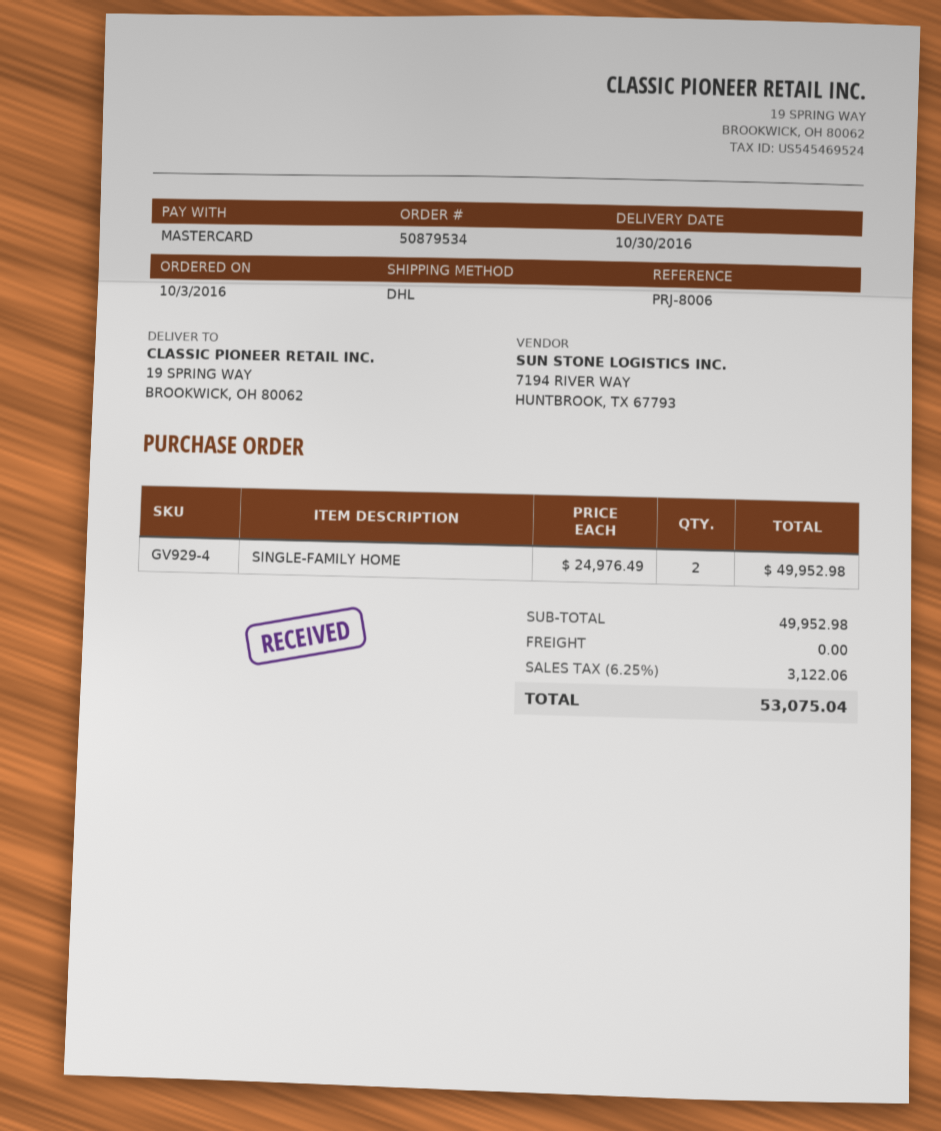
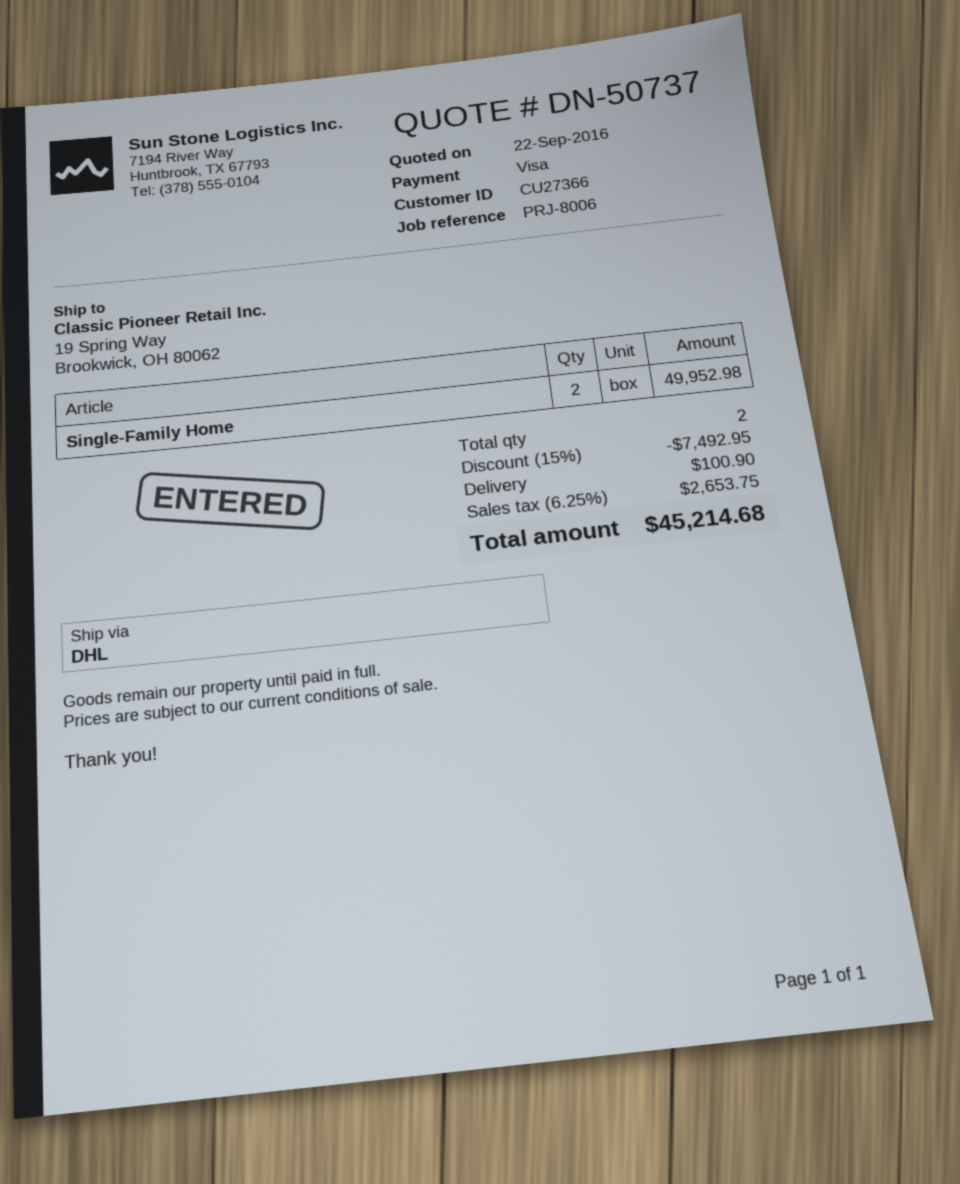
payment method: Mastercard -> Visa
discount: none -> 15% = 7492.95
shipping: 0.00 -> 100.90
tax: 6.25% = 3122.06 -> 6.25% = 2653.75
total: 53075.04 -> 45214.68

